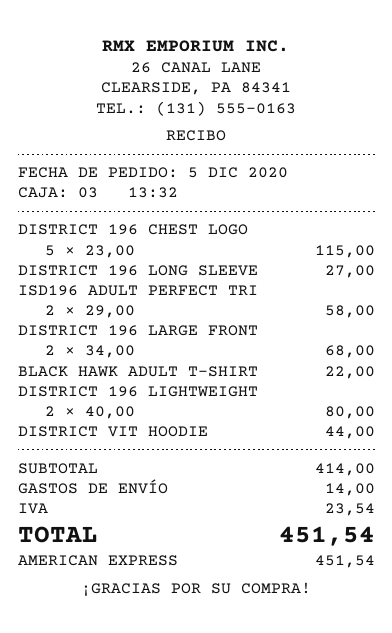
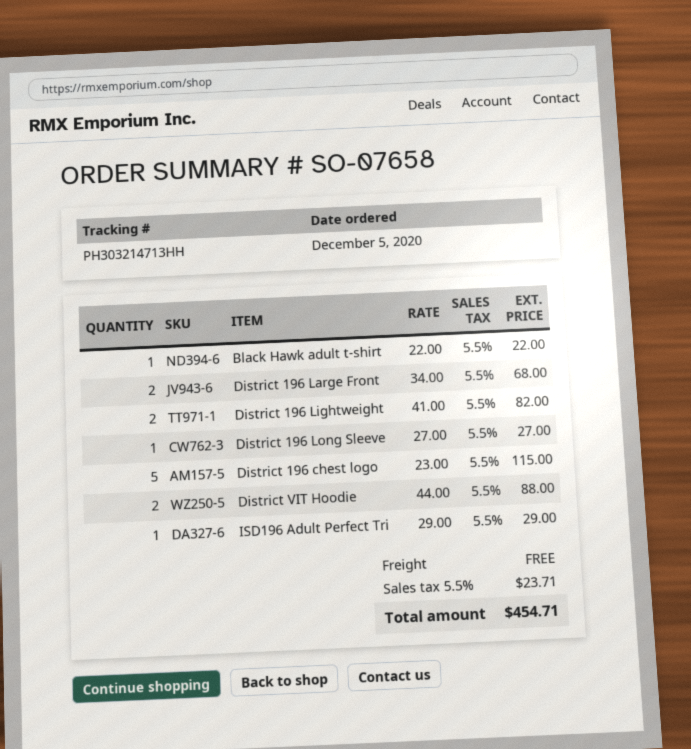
ISD196 ADULT PERFECT TRI: 2 x 29.00 = 58.00 -> 1 x 29.00 = 29.00
DISTRICT 196 LIGHTWEIGHT: 2 x 40.00 = 80.00 -> 2 x 41.00 = 82.00
DISTRICT VIT HOODIE: 1 x 44.00 = 44.00 -> 2 x 44.00 = 88.00
shipping: 14.00 -> 0.00
tax: 23.54 -> 23.71
total: 451.54 -> 454.71

